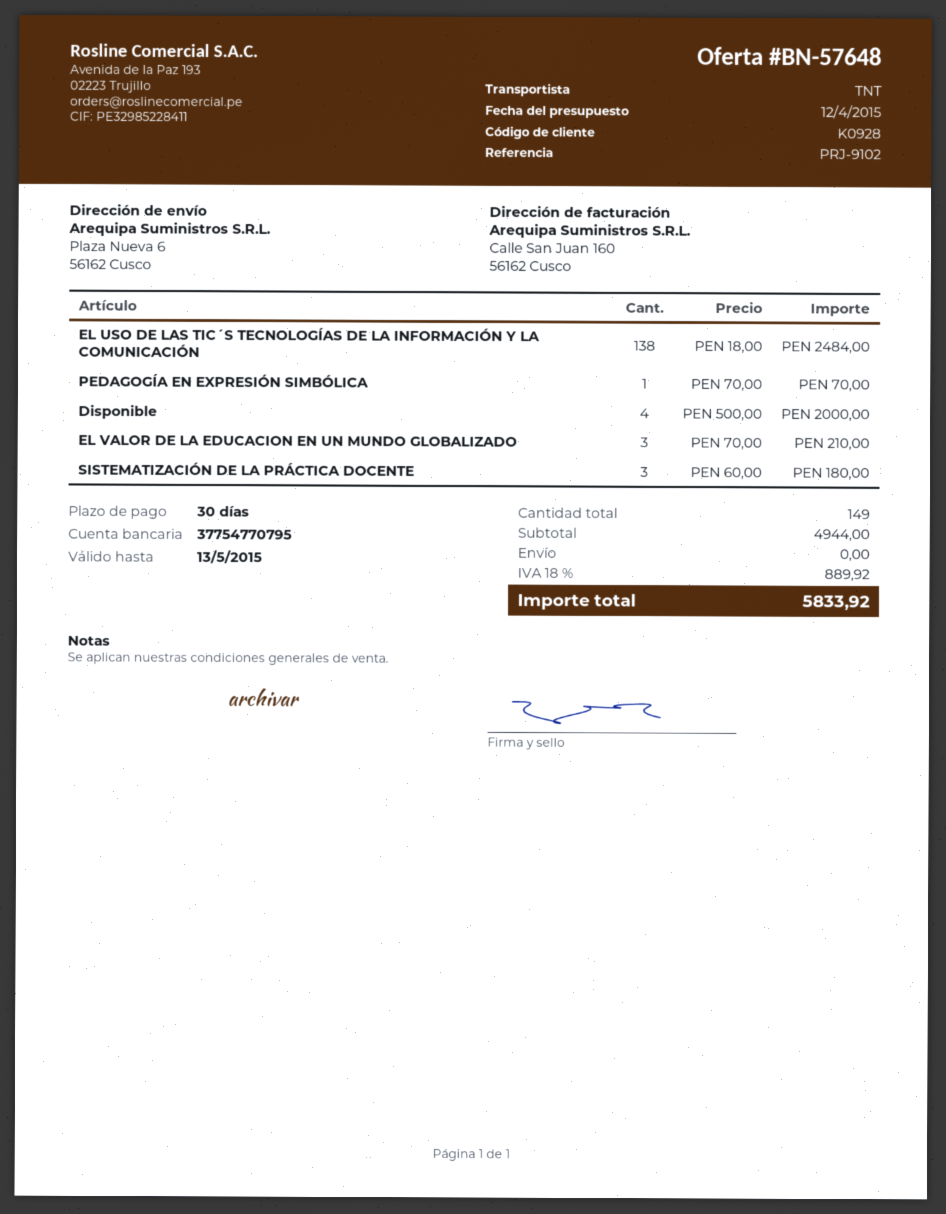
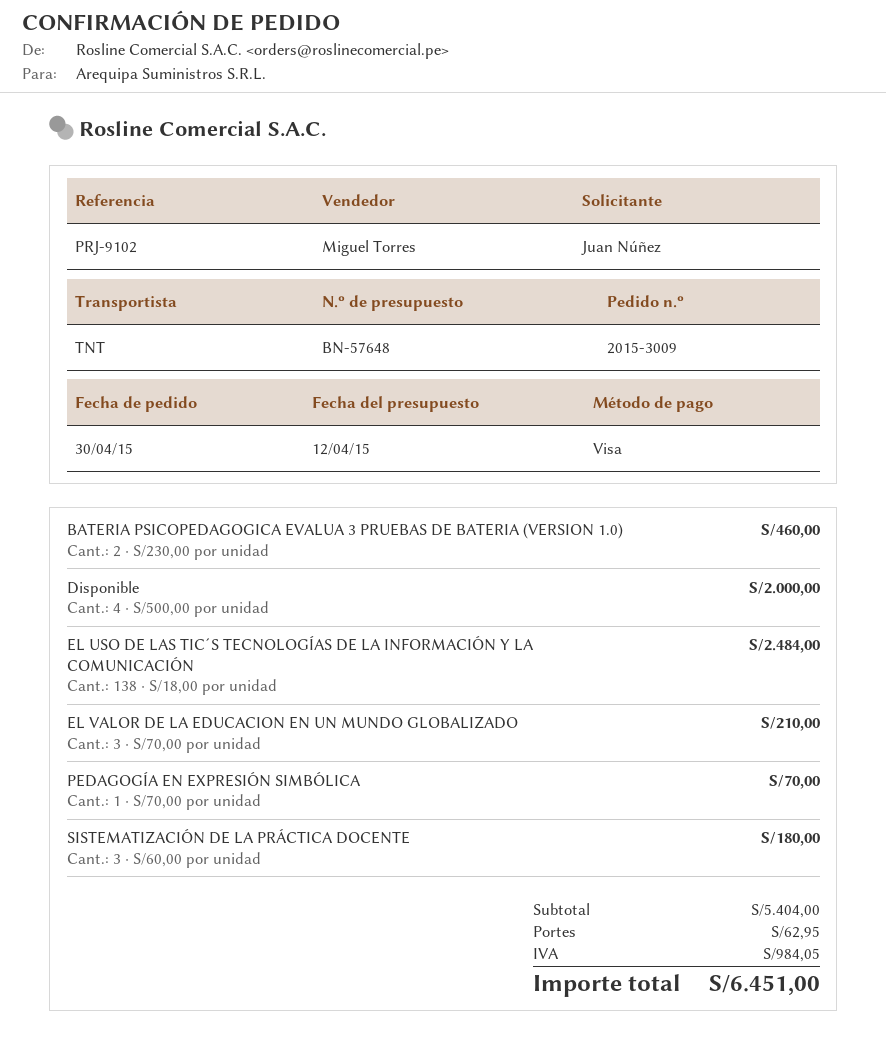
BATERIA PSICOPEDAGOGICA EVALUA 3 PRUEBAS DE BATERIA (VERSION 1.0): none -> 2 x 230.00 = 460.00
subtotal: 4944.00 -> 5404.00
shipping: 0.00 -> 62.95
tax: 889.92 -> 984.05
total: 5833.92 -> 6451.00

